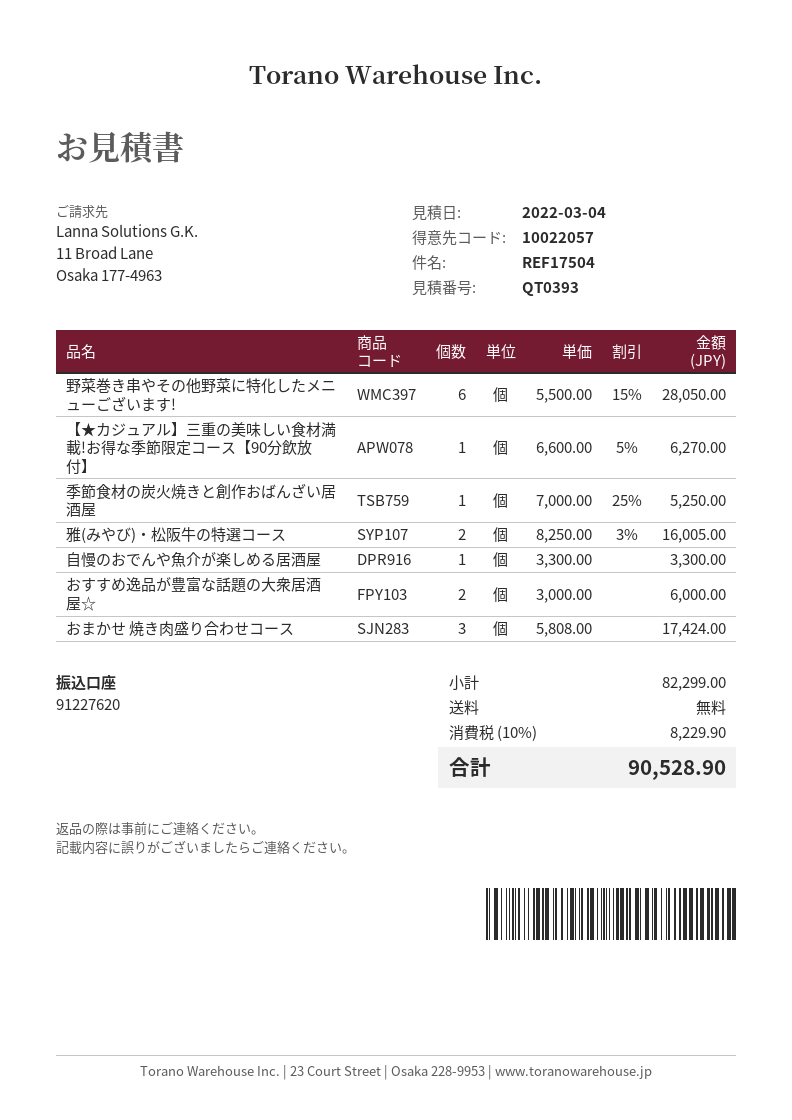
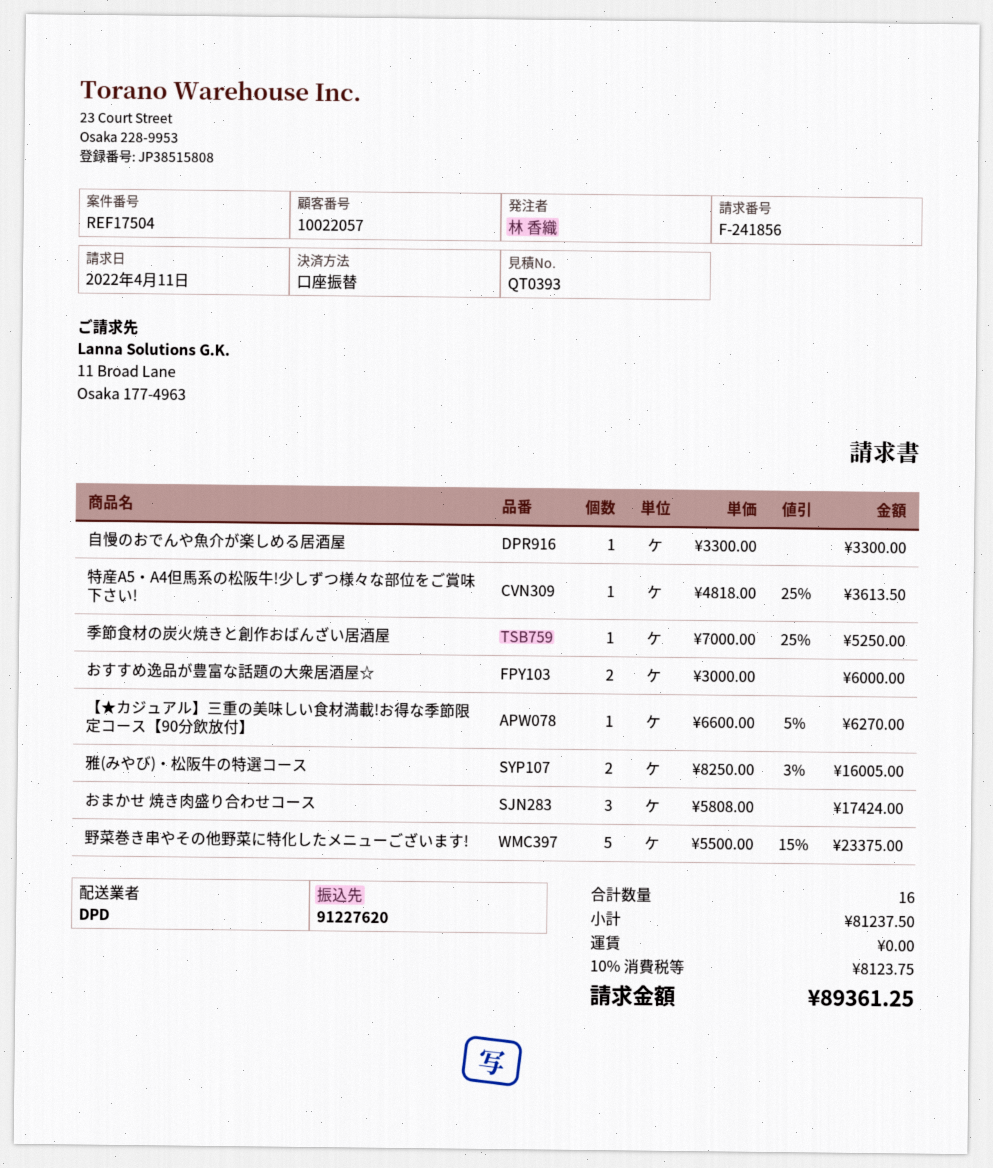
野菜巻き串やその他野菜に特化したメニューございます!: 6 x 5500.00 - 15% = 28050.00 -> 5 x 5500.00 - 15% = 23375.00
特産A5・A4但馬系の松阪牛!少しずつ様々な部位をご賞味下さい!: none -> 1 x 4818.00 - 25% = 3613.50
subtotal: 82299.00 -> 81237.50
tax: 10% = 8229.90 -> 10% = 8123.75
total: 90528.90 -> 89361.25

